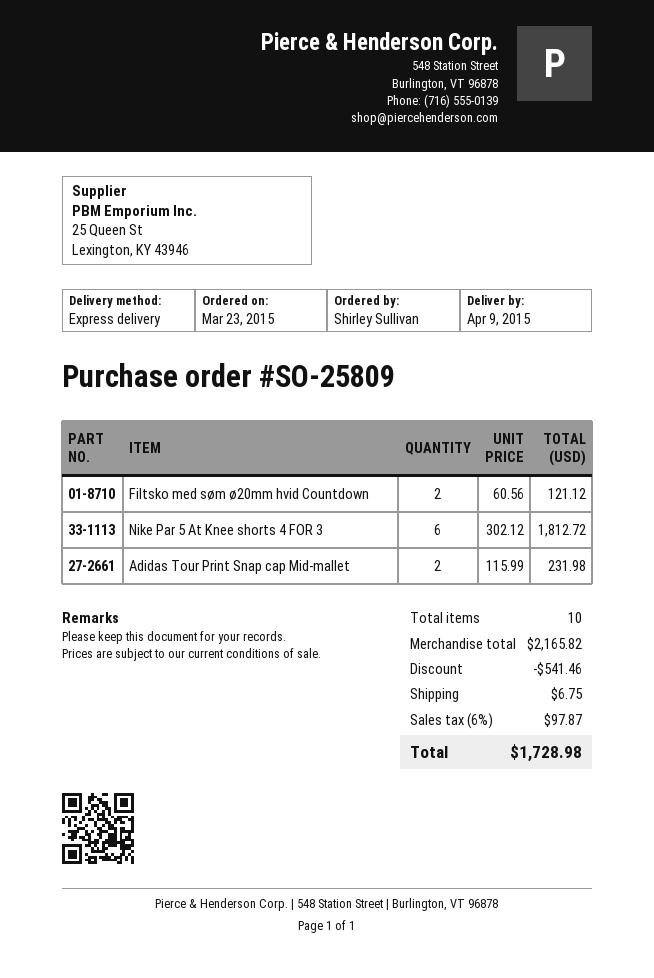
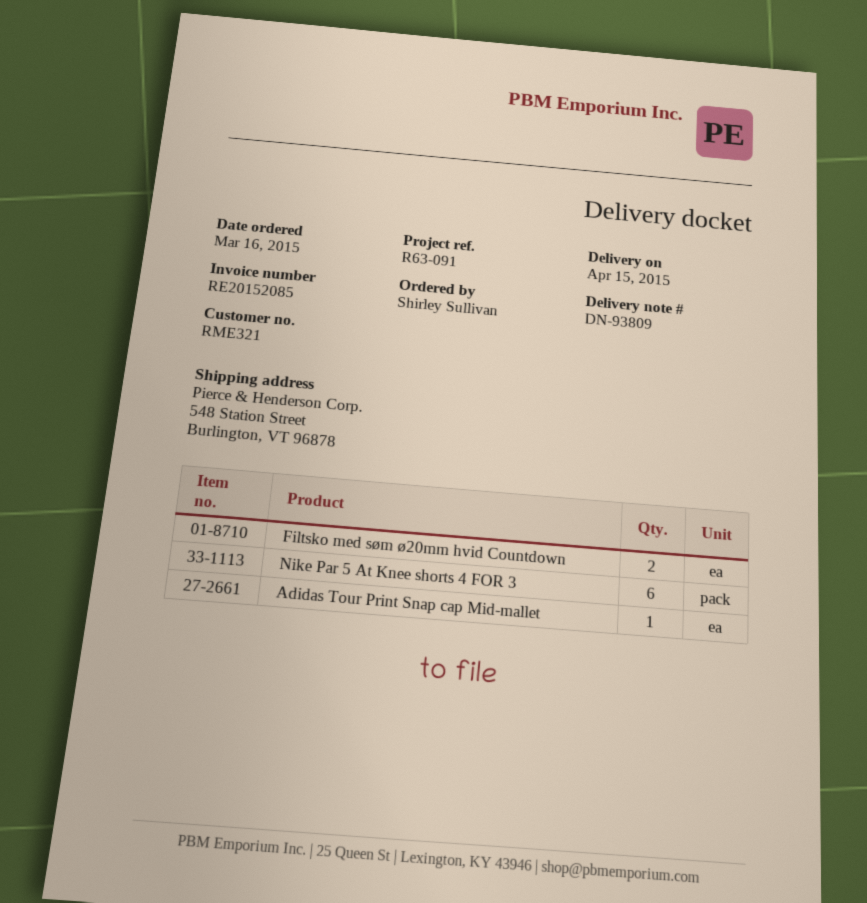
order date: 2015-03-23 -> 2015-03-16
delivery date: 2015-04-09 -> 2015-04-15
Adidas Tour Print Snap cap Mid-mallet: 2 -> 1

